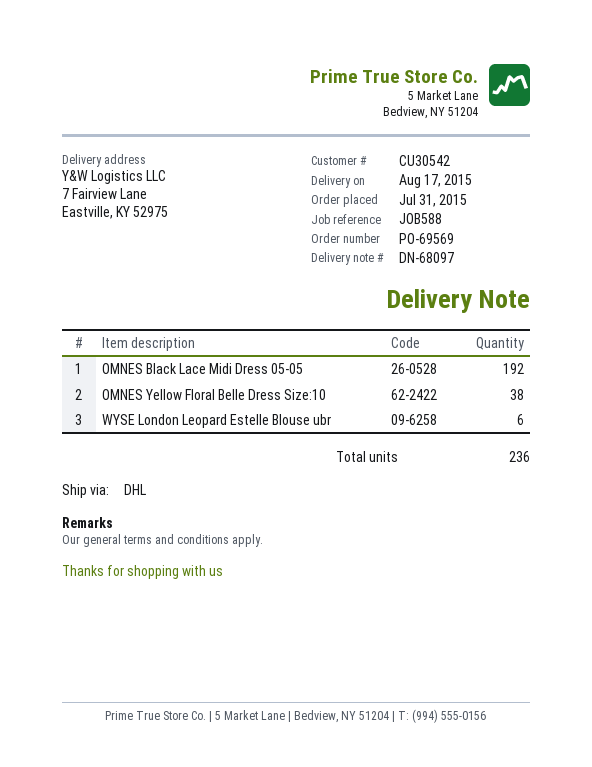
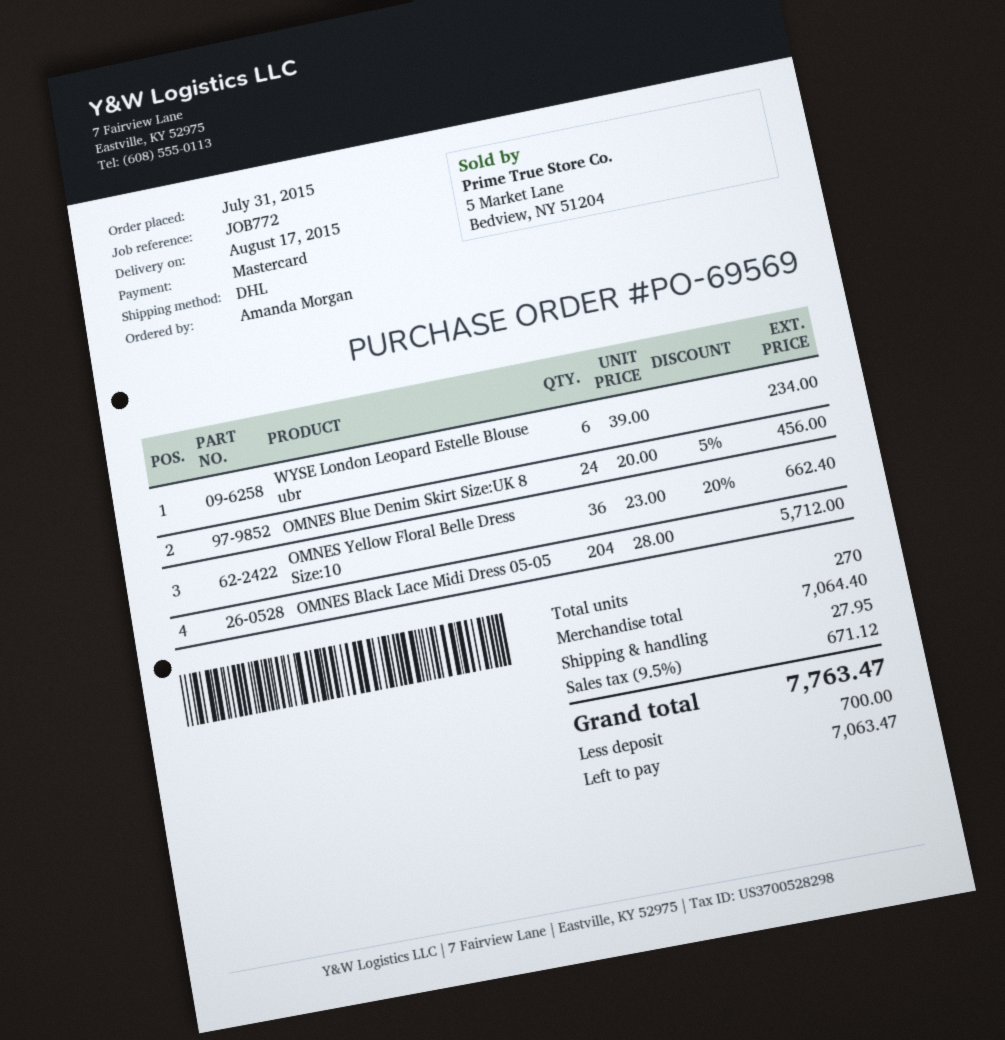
reference: JOB588 -> JOB772
OMNES Black Lace Midi Dress 05-05: 192 -> 204
OMNES Yellow Floral Belle Dress Size:10: 38 -> 36
OMNES Blue Denim Skirt Size:UK 8: none -> 24
total quantity: 236 -> 270

